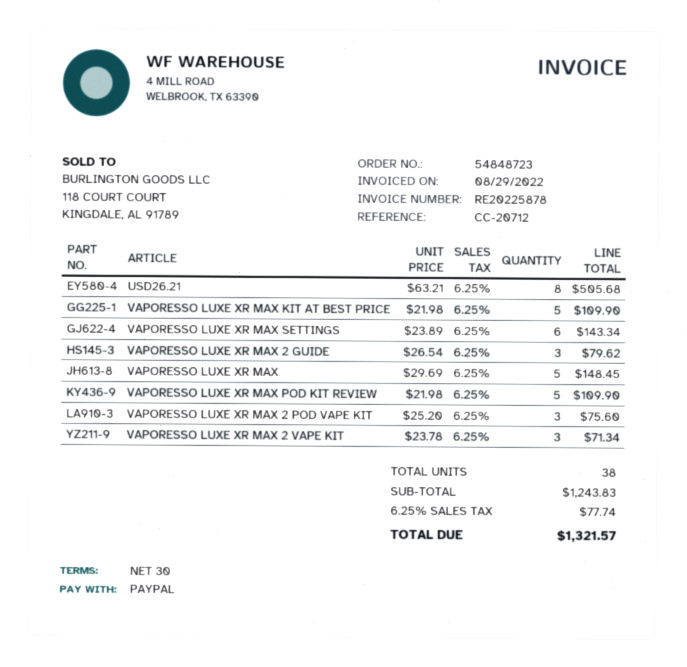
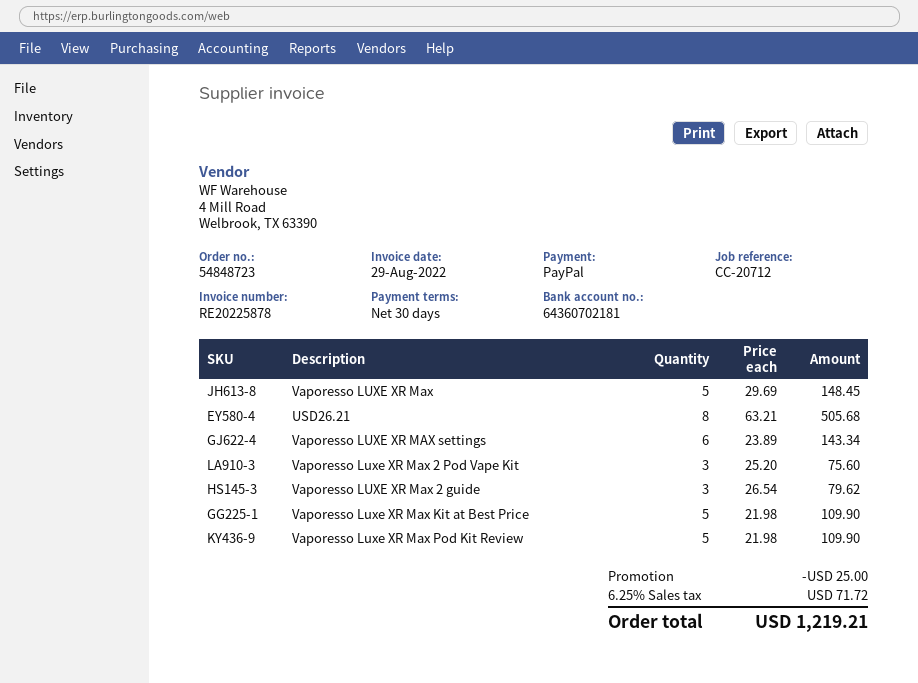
VAPORESSO LUXE XR MAX 2 VAPE KIT: 3 x 23.78 = 71.34 -> none
discount: none -> 25.00
tax: 6.25% = 77.74 -> 6.25% = 71.72
total: 1321.57 -> 1219.21

